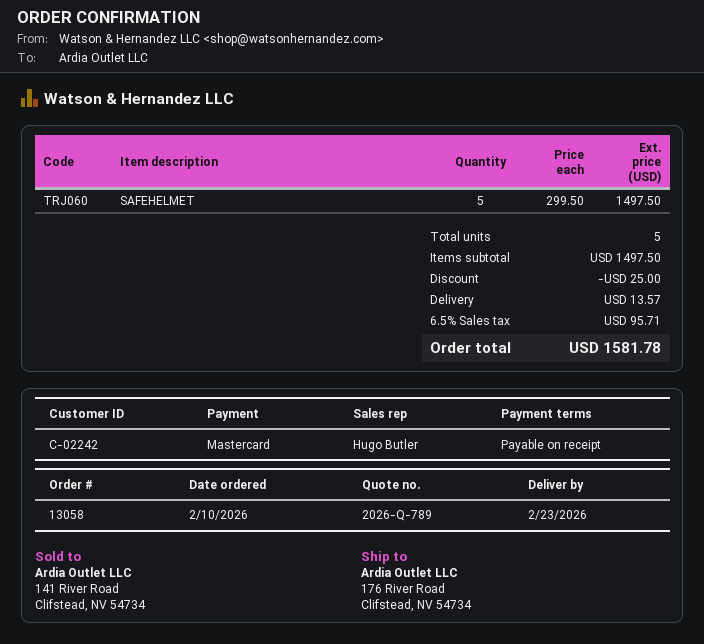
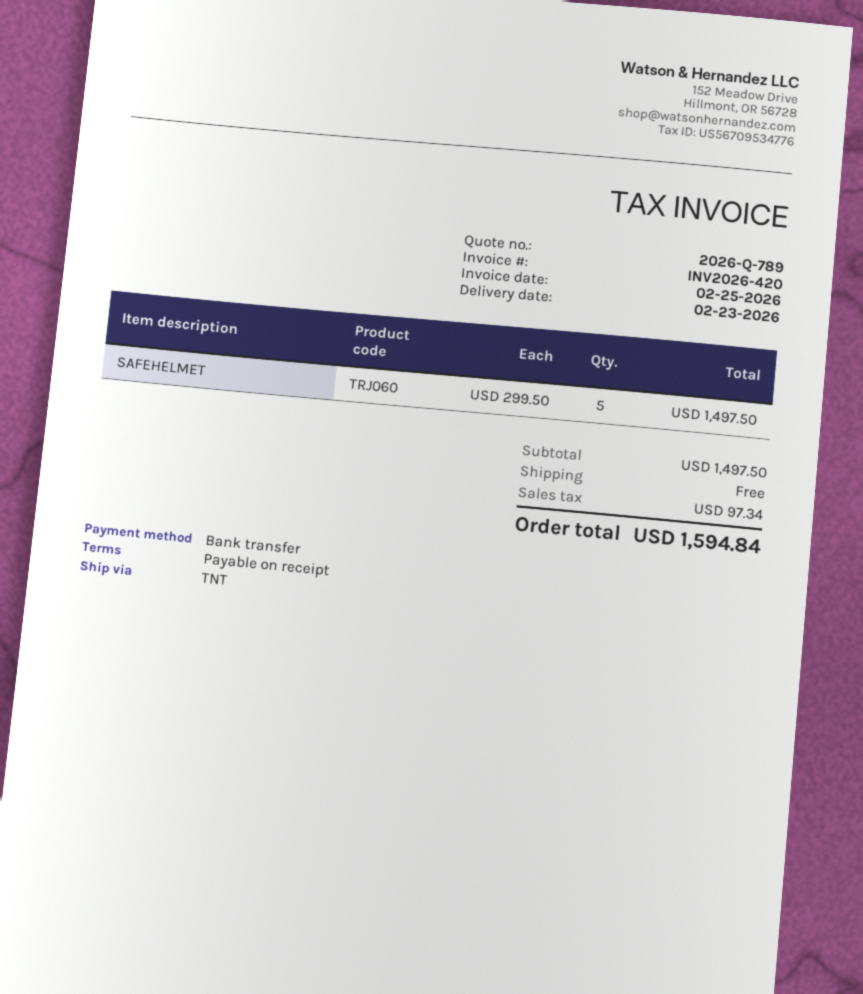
payment method: Mastercard -> bank transfer
discount: 25.00 -> none
shipping: 13.57 -> 0.00
tax: 95.71 -> 97.34
total: 1581.78 -> 1594.84

